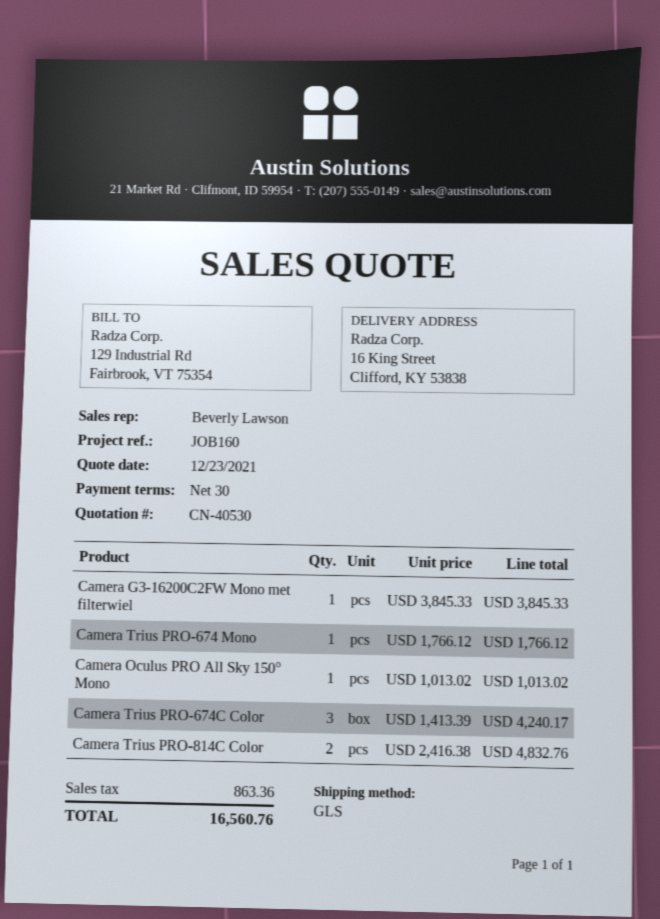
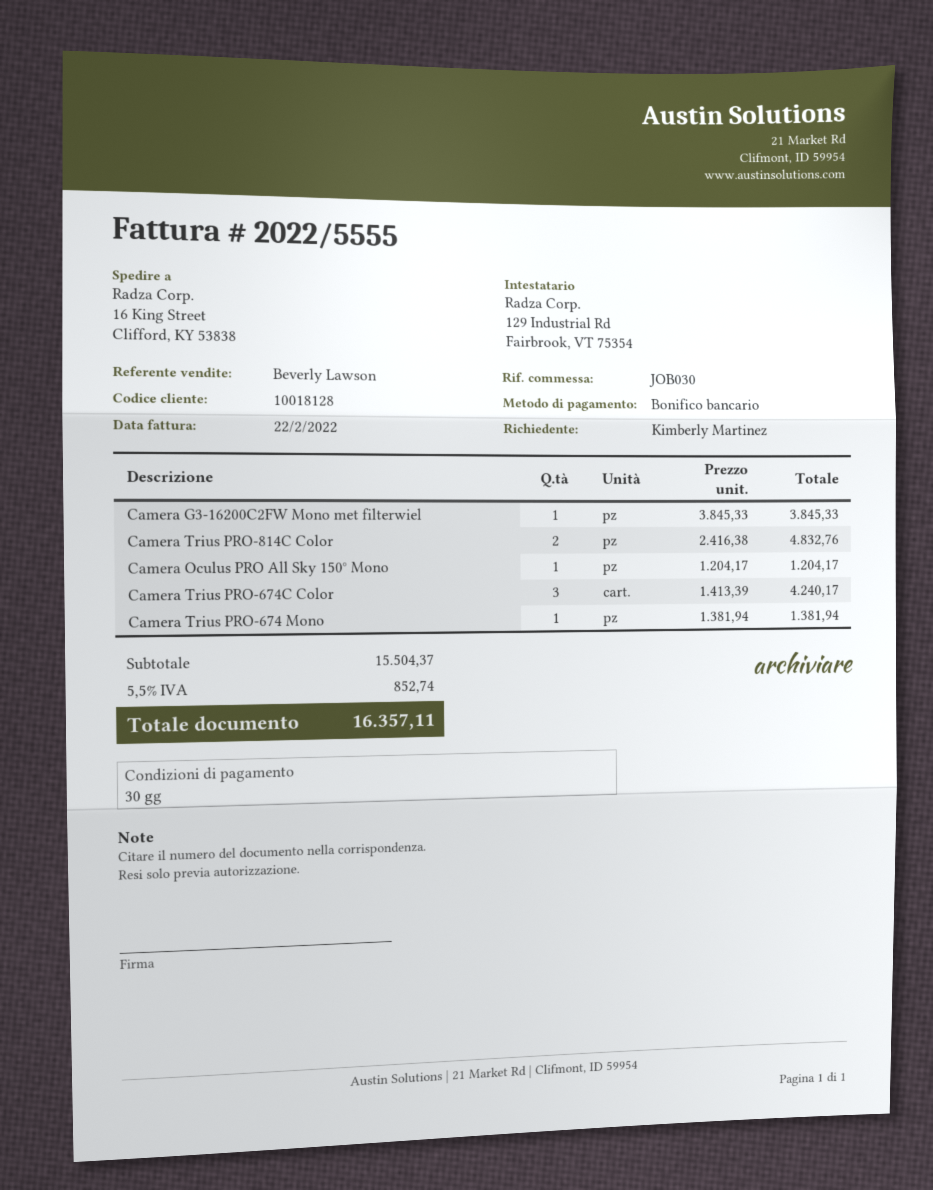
reference: JOB160 -> JOB030
Camera Trius PRO-674 Mono: 1 x 1766.12 = 1766.12 -> 1 x 1381.94 = 1381.94
Camera Oculus PRO All Sky 150° Mono: 1 x 1013.02 = 1013.02 -> 1 x 1204.17 = 1204.17
tax: 863.36 -> 852.74
total: 16560.76 -> 16357.11

